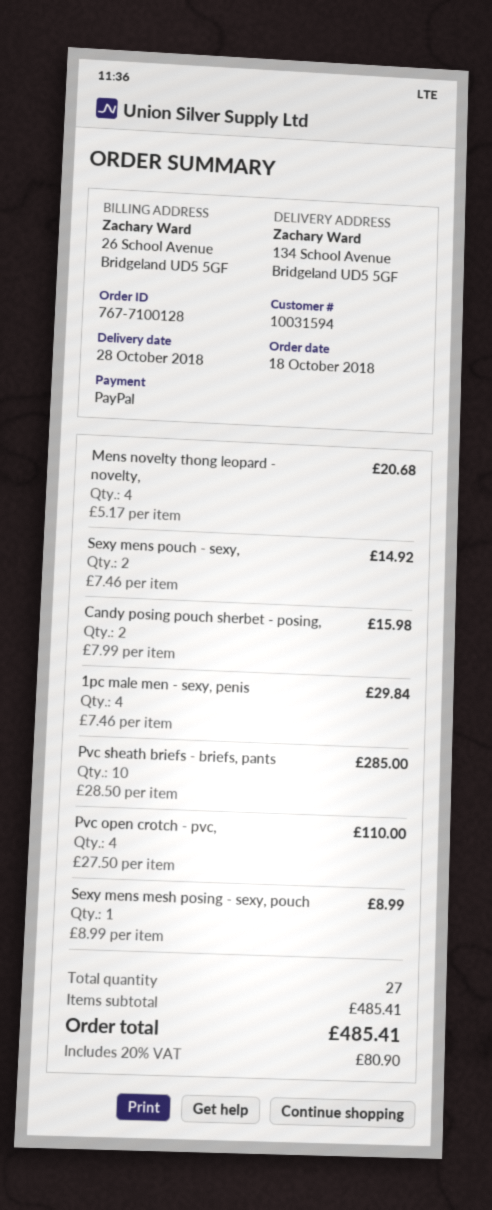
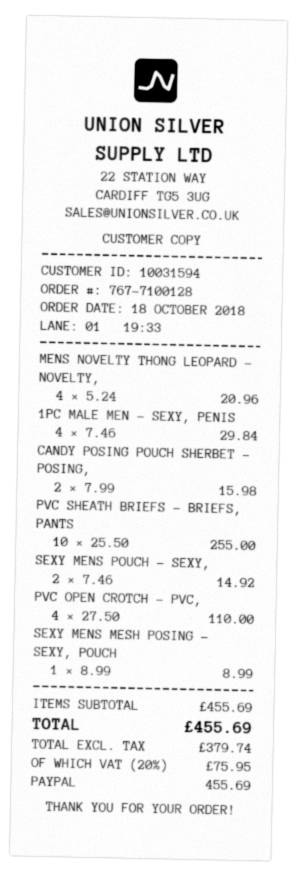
Mens novelty thong leopard - novelty,: 4 x 5.17 = 20.68 -> 4 x 5.24 = 20.96
Pvc sheath briefs - briefs, pants: 10 x 28.50 = 285.00 -> 10 x 25.50 = 255.00
subtotal: 485.41 -> 455.69
tax: 20% = 80.90 -> 20% = 75.95
total: 485.41 -> 455.69

